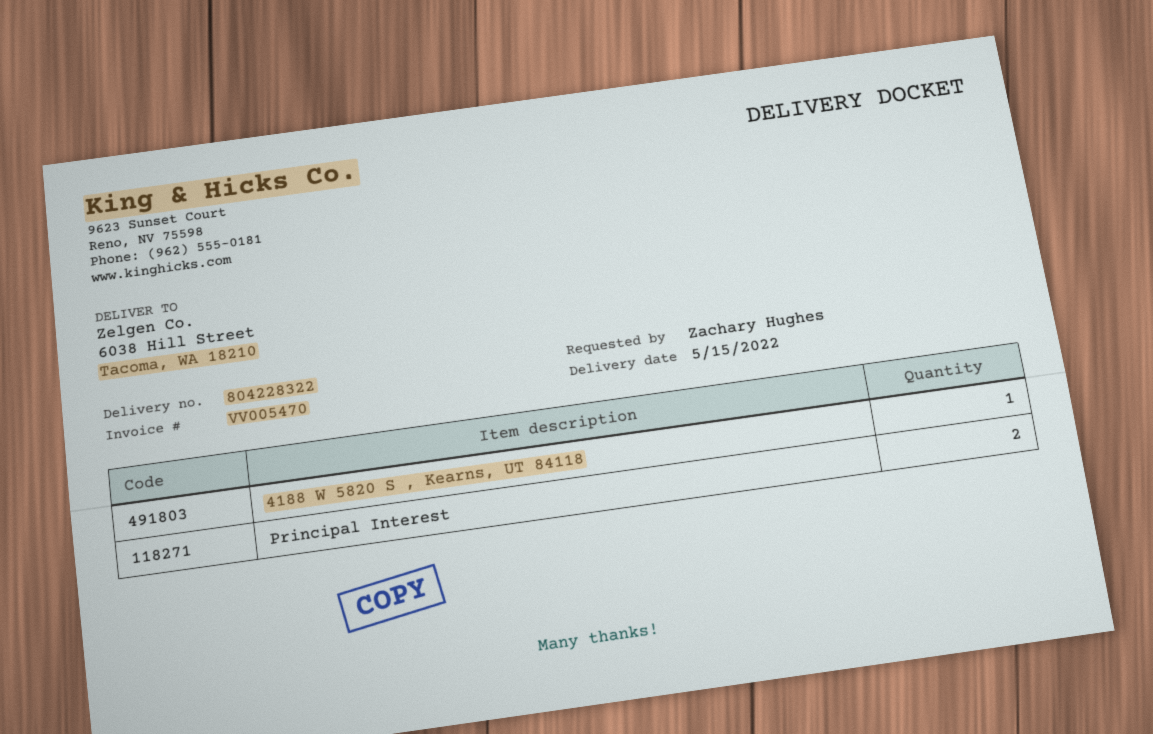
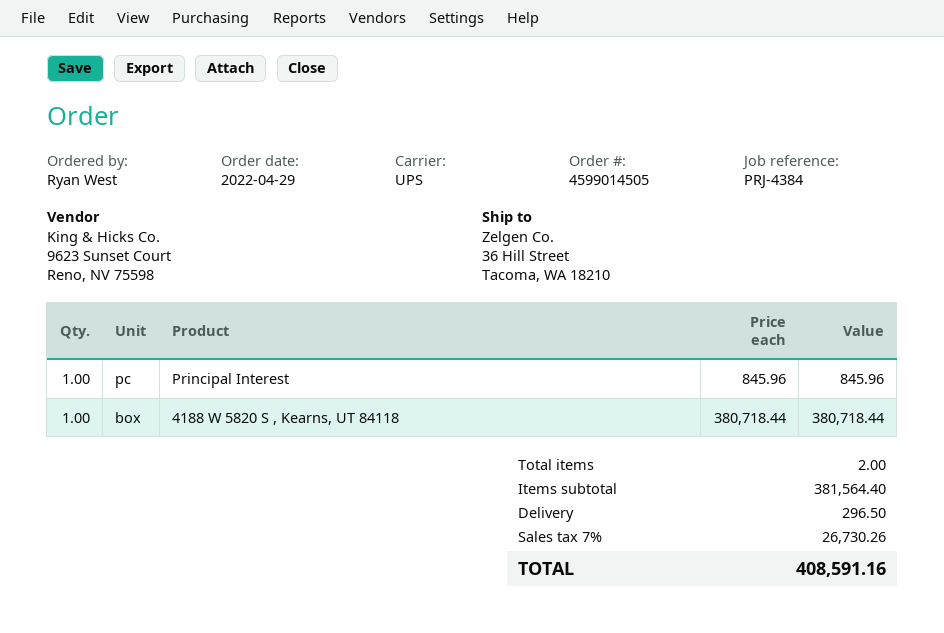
ordered by: Zachary Hughes -> Ryan West
ship to: 6038 Hill Street, Tacoma, WA 18210 -> 36 Hill Street, Tacoma, WA 18210
Principal Interest: 2 -> 1

